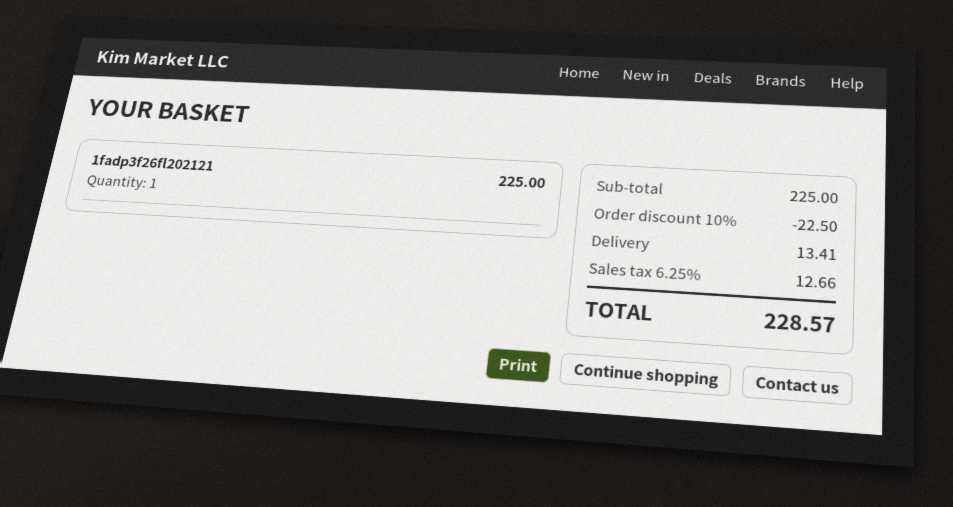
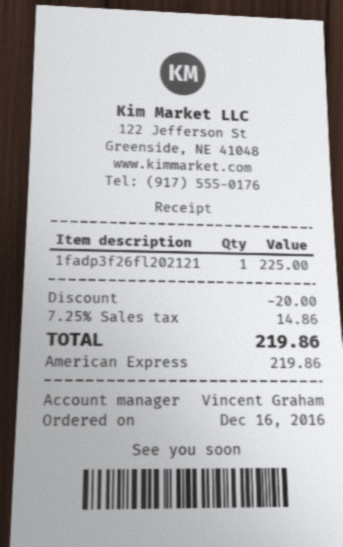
discount: 22.50 -> 20.00
shipping: 13.41 -> none
tax: 6.25% = 12.66 -> 7.25% = 14.86
total: 228.57 -> 219.86

